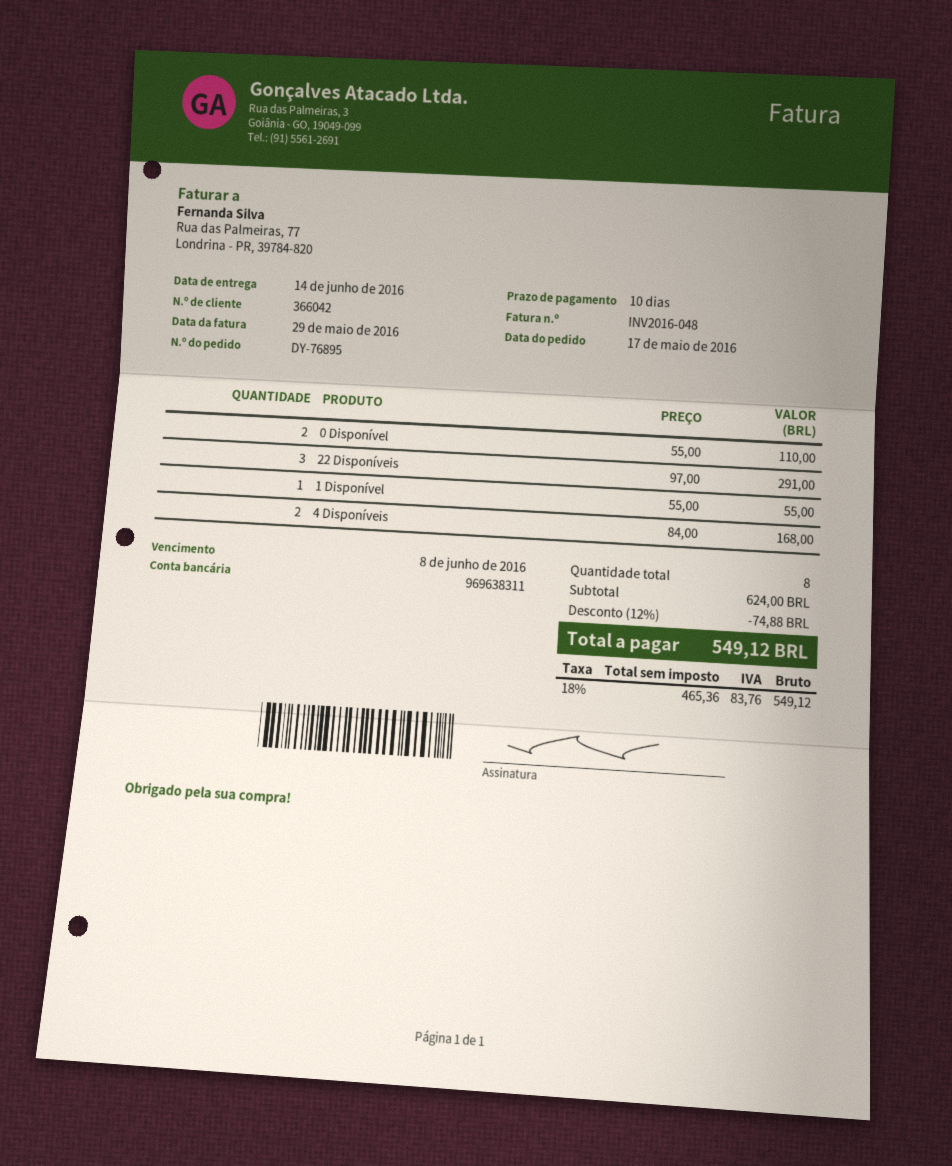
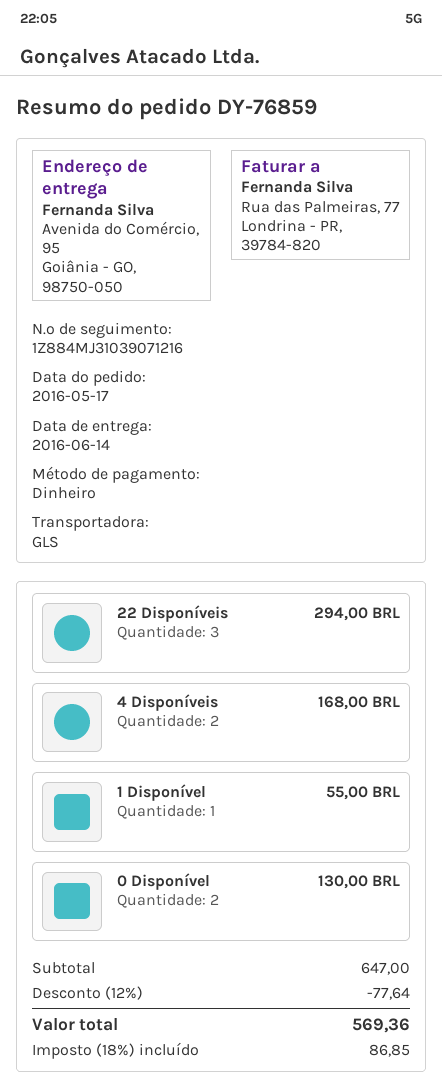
order number: DY-76895 -> DY-76859
0 Disponível: 2 for 110.00 -> 2 for 130.00
22 Disponíveis: 3 for 291.00 -> 3 for 294.00
subtotal: 624.00 -> 647.00
discount: 12% = 74.88 -> 12% = 77.64
tax: 18% = 83.76 -> 18% = 86.85
total: 549.12 -> 569.36

